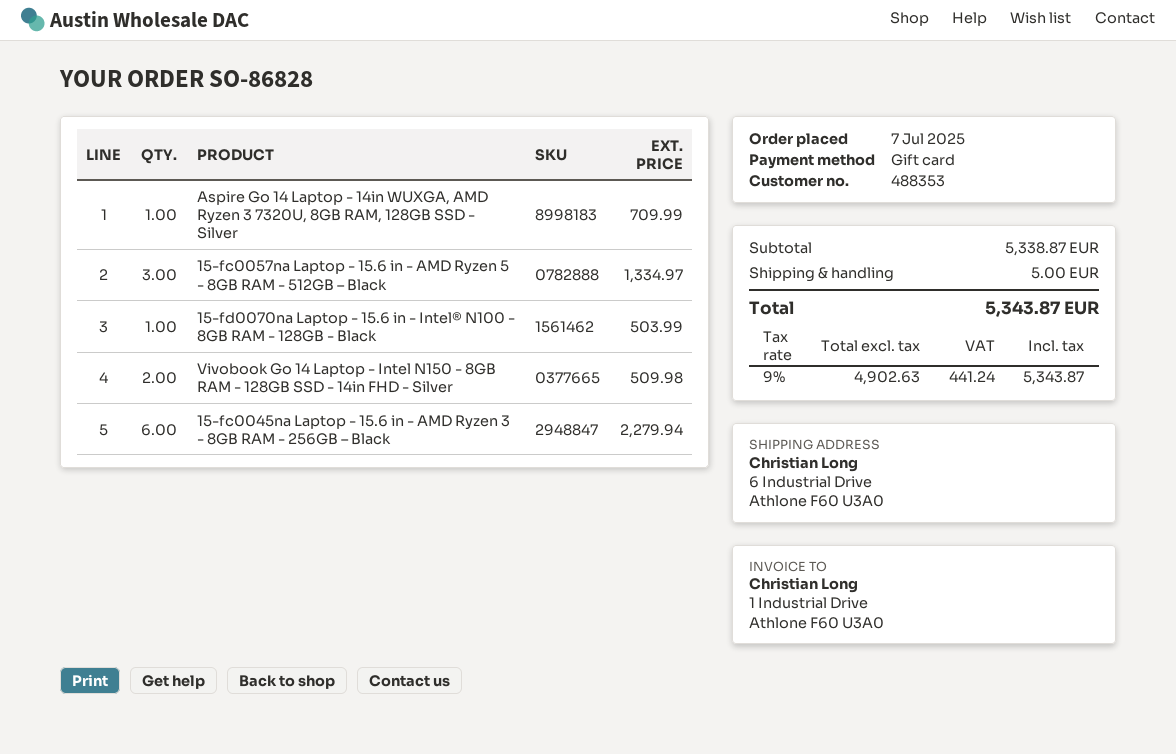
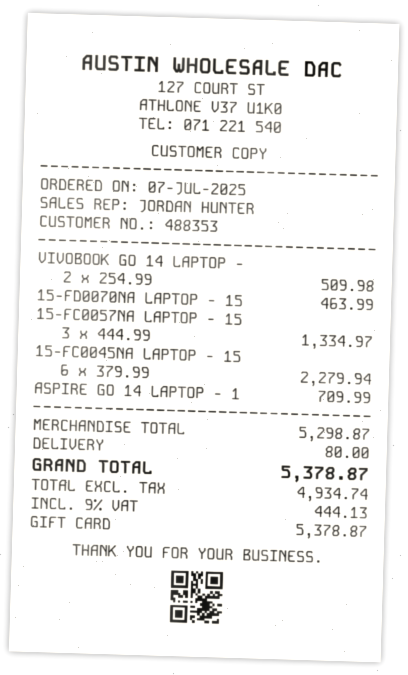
15-fd0070na Laptop - 15.6 in - Intel® N100 - 8GB RAM - 128GB - Black: 1 for 503.99 -> 1 for 463.99
subtotal: 5338.87 -> 5298.87
shipping: 5.00 -> 80.00
net: 4902.63 -> 4934.74
tax: 9% = 441.24 -> 9% = 444.13
total: 5343.87 -> 5378.87

